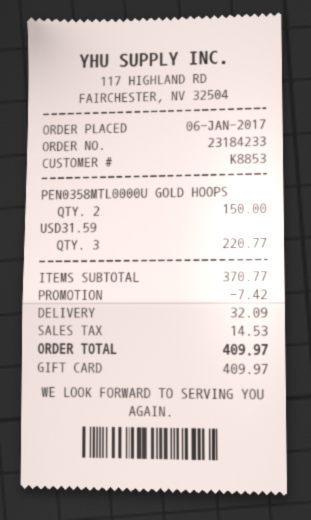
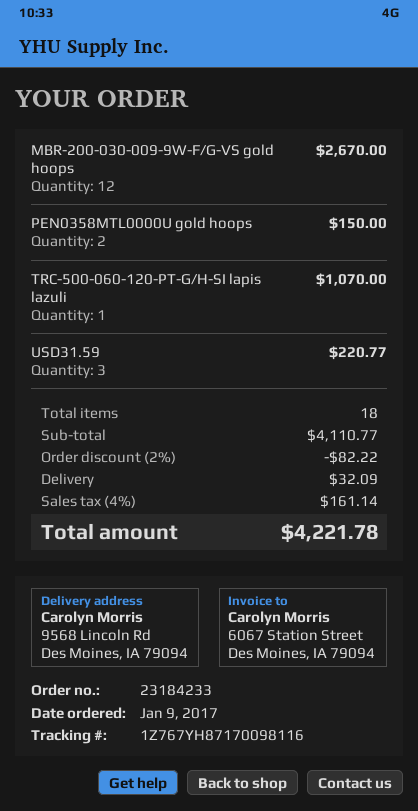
order date: 2017-01-06 -> 2017-01-09
MBR-200-030-009-9W-F/G-VS gold hoops: none -> 12 for 2670.00
TRC-500-060-120-PT-G/H-SI lapis lazuli: none -> 1 for 1070.00
subtotal: 370.77 -> 4110.77
discount: 7.42 -> 82.22
tax: 14.53 -> 161.14
total: 409.97 -> 4221.78

